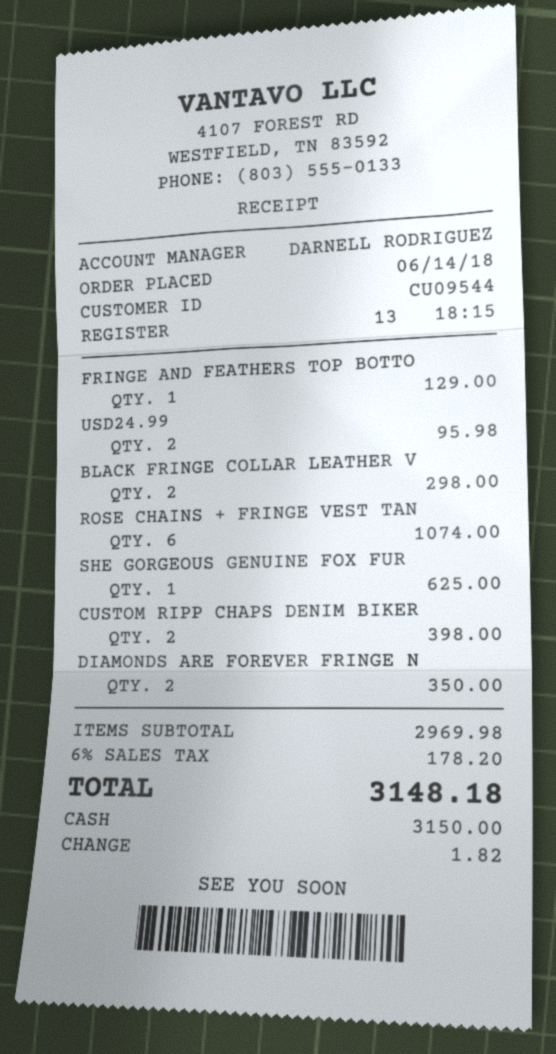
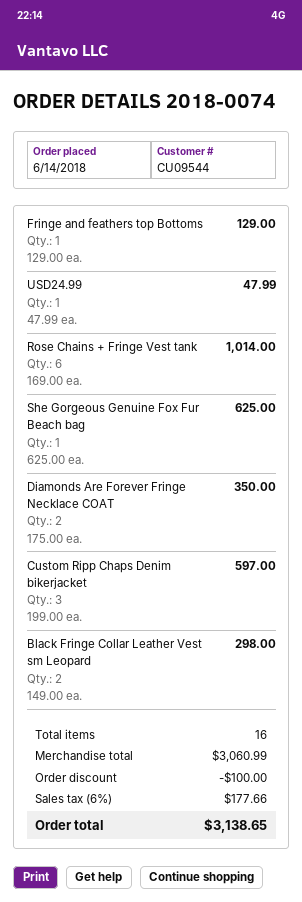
USD24.99: 2 for 95.98 -> 1 for 47.99
ROSE CHAINS + FRINGE VEST TAN: 6 for 1074.00 -> 6 for 1014.00
CUSTOM RIPP CHAPS DENIM BIKER: 2 for 398.00 -> 3 for 597.00
subtotal: 2969.98 -> 3060.99
discount: none -> 100.00
tax: 6% = 178.20 -> 6% = 177.66
total: 3148.18 -> 3138.65

